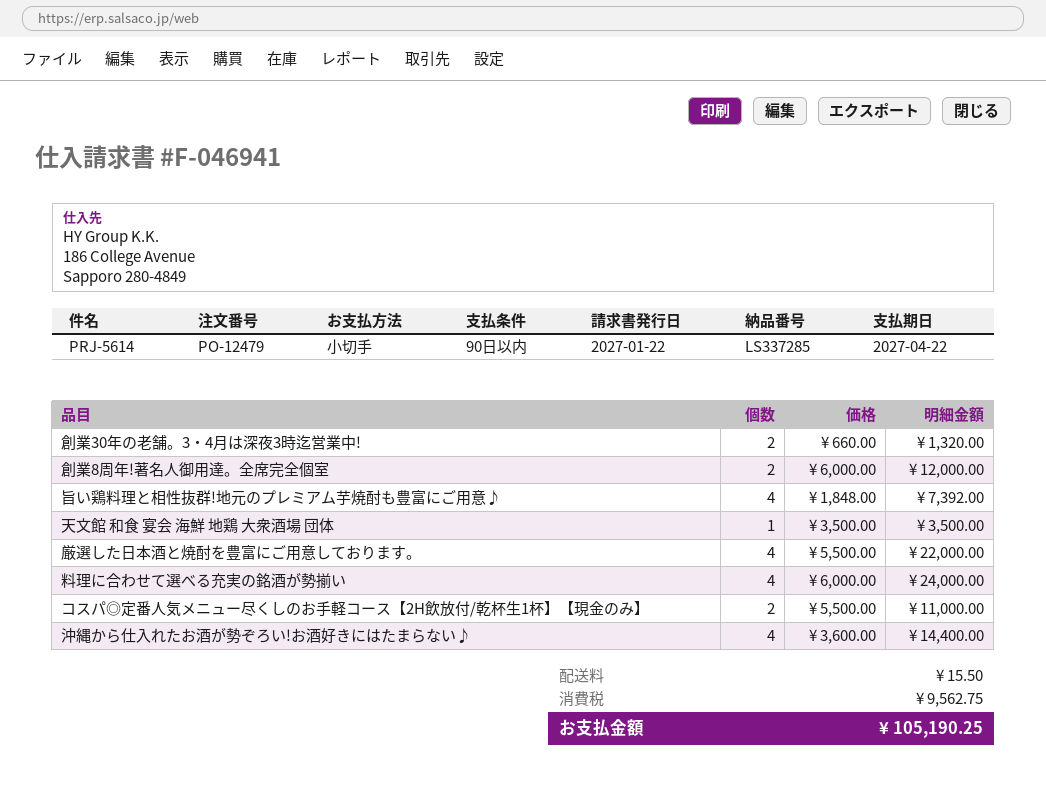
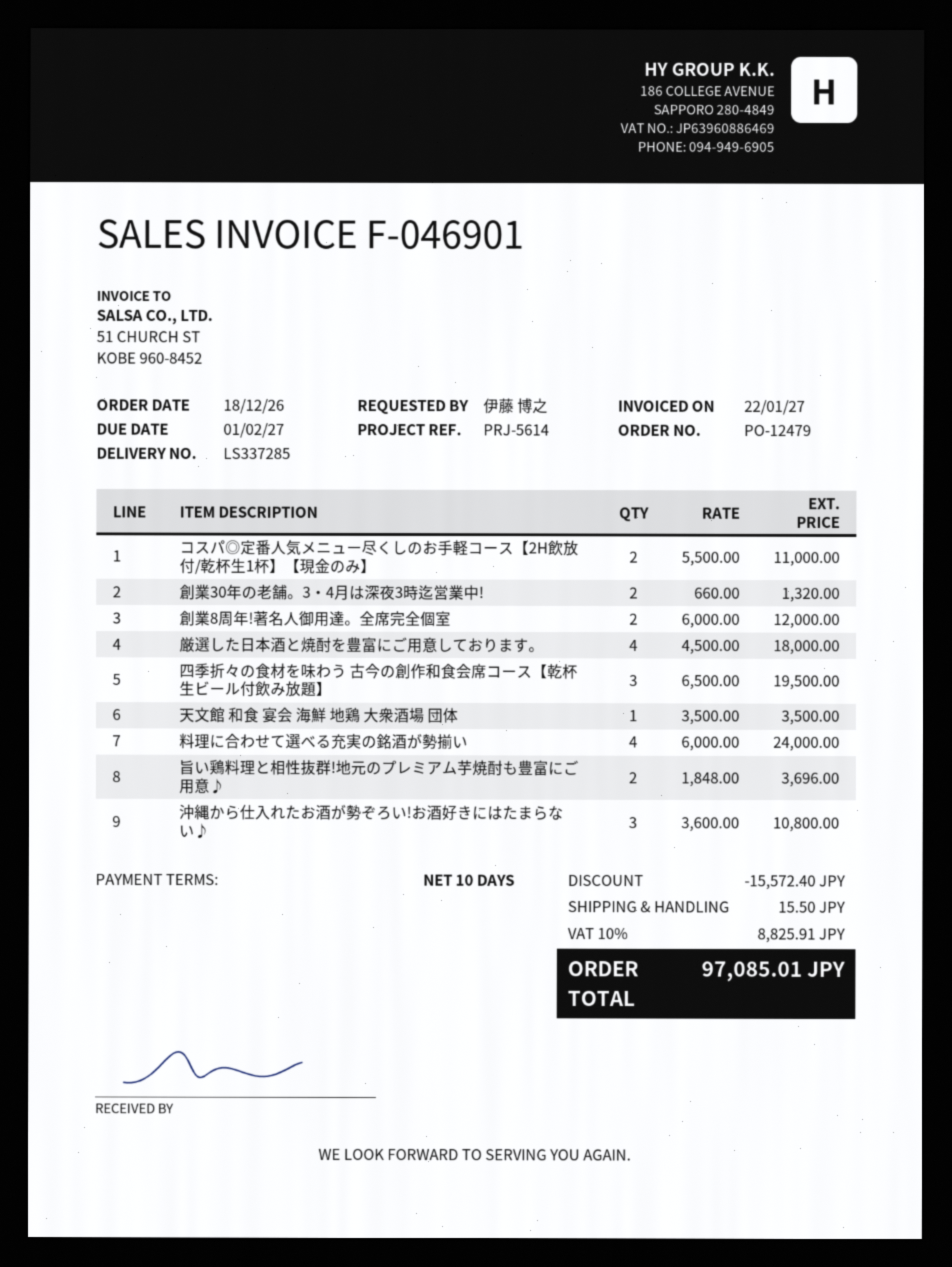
invoice number: F-046941 -> F-046901
payment terms: 90 days -> 10 days
due date: 2027-04-22 -> 2027-02-01
旨い鶏料理と相性抜群!地元のプレミアム芋焼酎も豊富にご用意♪: 4 x 1848.00 = 7392.00 -> 2 x 1848.00 = 3696.00
厳選した日本酒と焼酎を豊富にご用意しております。: 4 x 5500.00 = 22000.00 -> 4 x 4500.00 = 18000.00
沖縄から仕入れたお酒が勢ぞろい!お酒好きにはたまらない♪: 4 x 3600.00 = 14400.00 -> 3 x 3600.00 = 10800.00
四季折々の食材を味わう 古今の創作和食会席コース【乾杯生ビール付飲み放題】: none -> 3 x 6500.00 = 19500.00
discount: none -> 15572.40
tax: 9562.75 -> 8825.91
total: 105190.25 -> 97085.01

